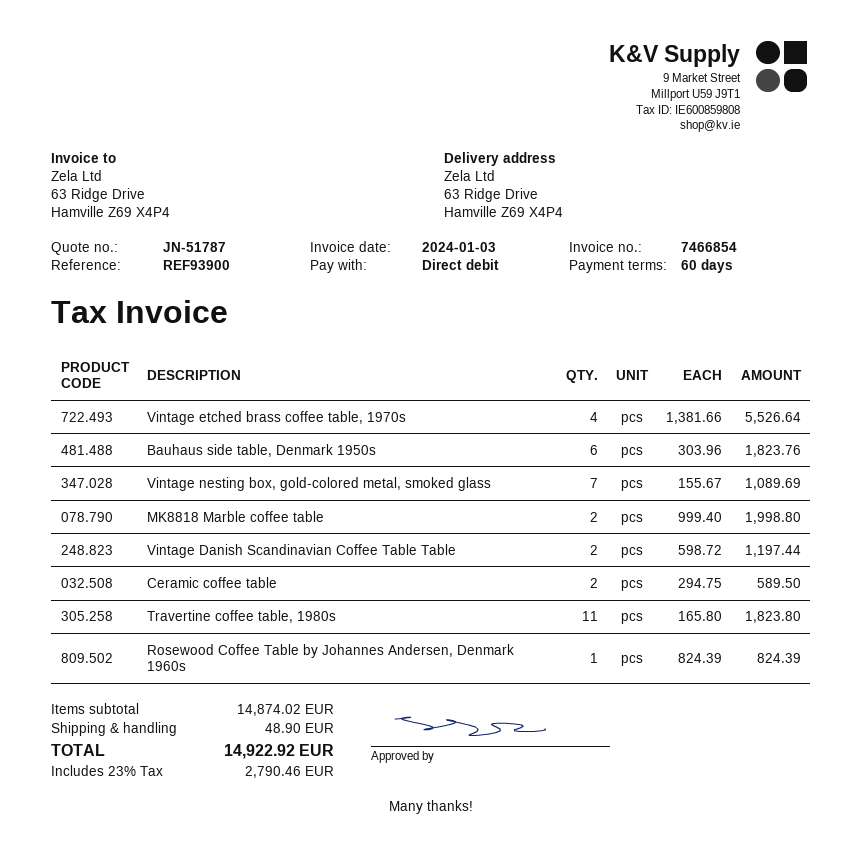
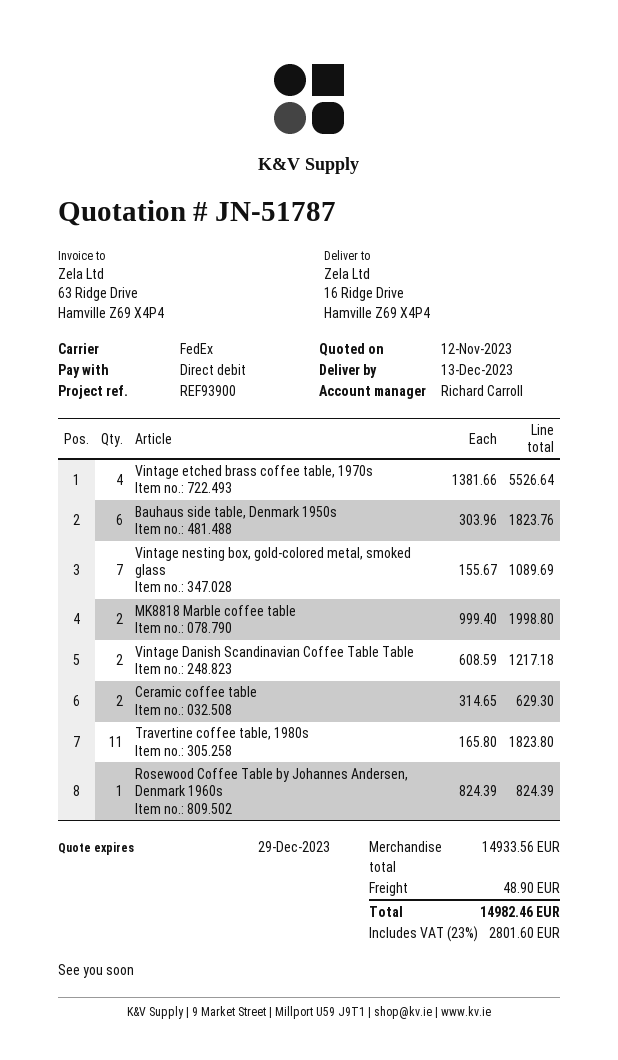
ship to: 63 Ridge Drive, Hamville Z69 X4P4 -> 16 Ridge Drive, Hamville Z69 X4P4
Vintage Danish Scandinavian Coffee Table Table: 2 x 598.72 = 1197.44 -> 2 x 608.59 = 1217.18
Ceramic coffee table: 2 x 294.75 = 589.50 -> 2 x 314.65 = 629.30
subtotal: 14874.02 -> 14933.56
tax: 23% = 2790.46 -> 23% = 2801.60
total: 14922.92 -> 14982.46

